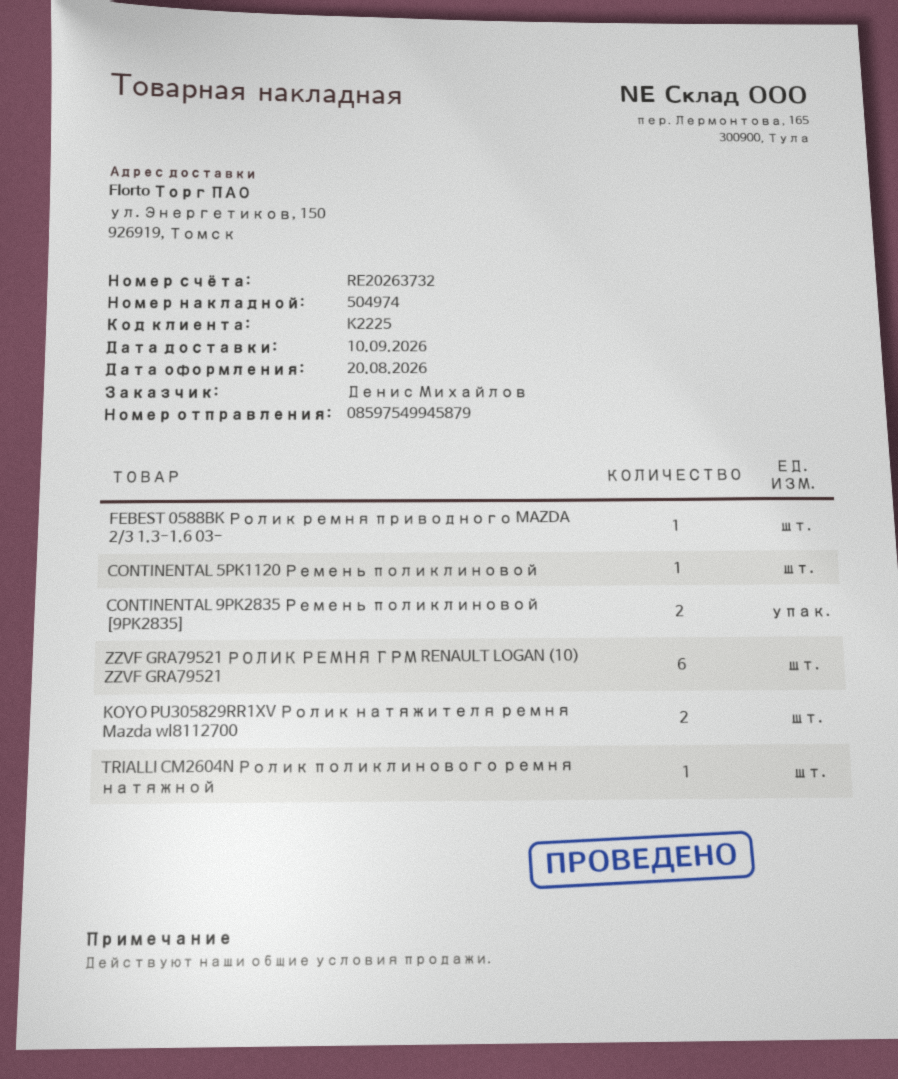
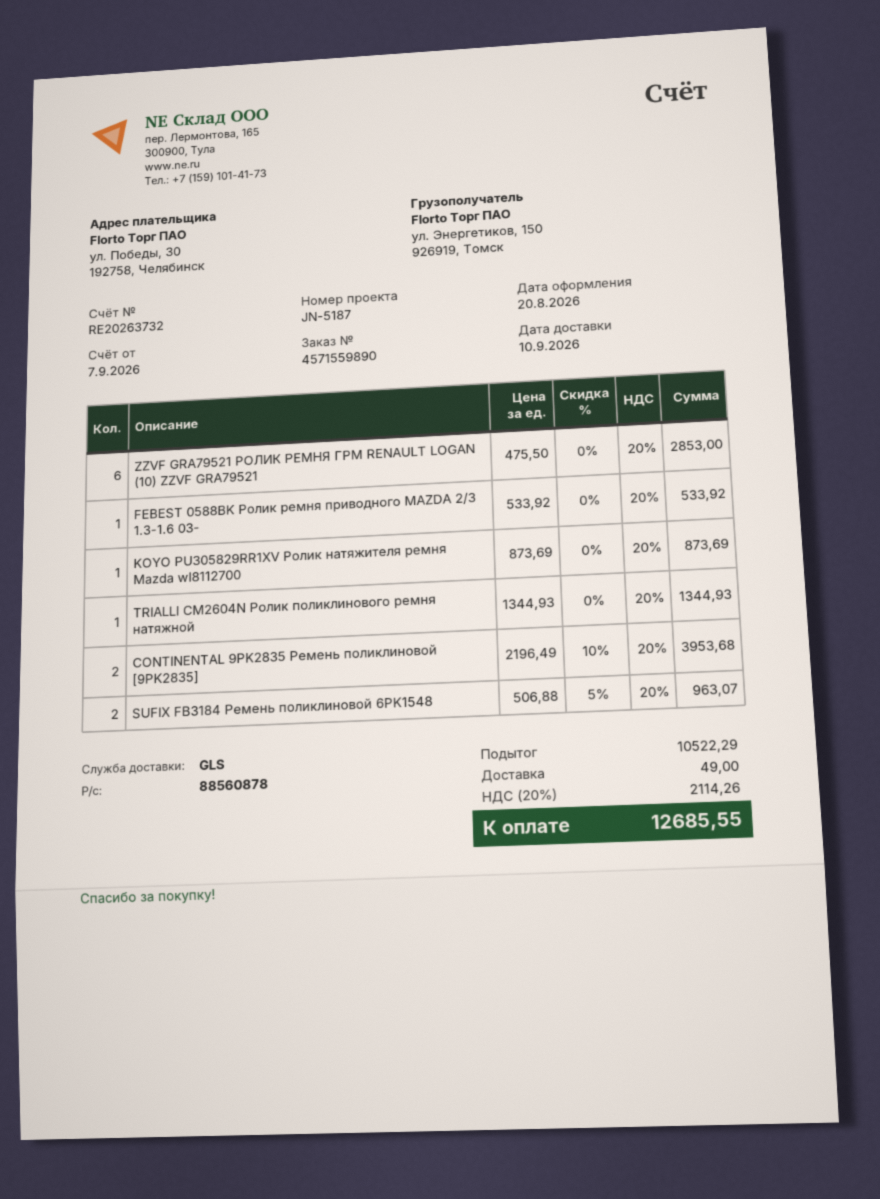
CONTINENTAL 5PK1120 Ремень поликлиновой: 1 -> none
KOYO PU305829RR1XV Ролик натяжителя ремня Mazda wl8112700: 2 -> 1
SUFIX FB3184 Ремень поликлиновой 6PK1548: none -> 2

